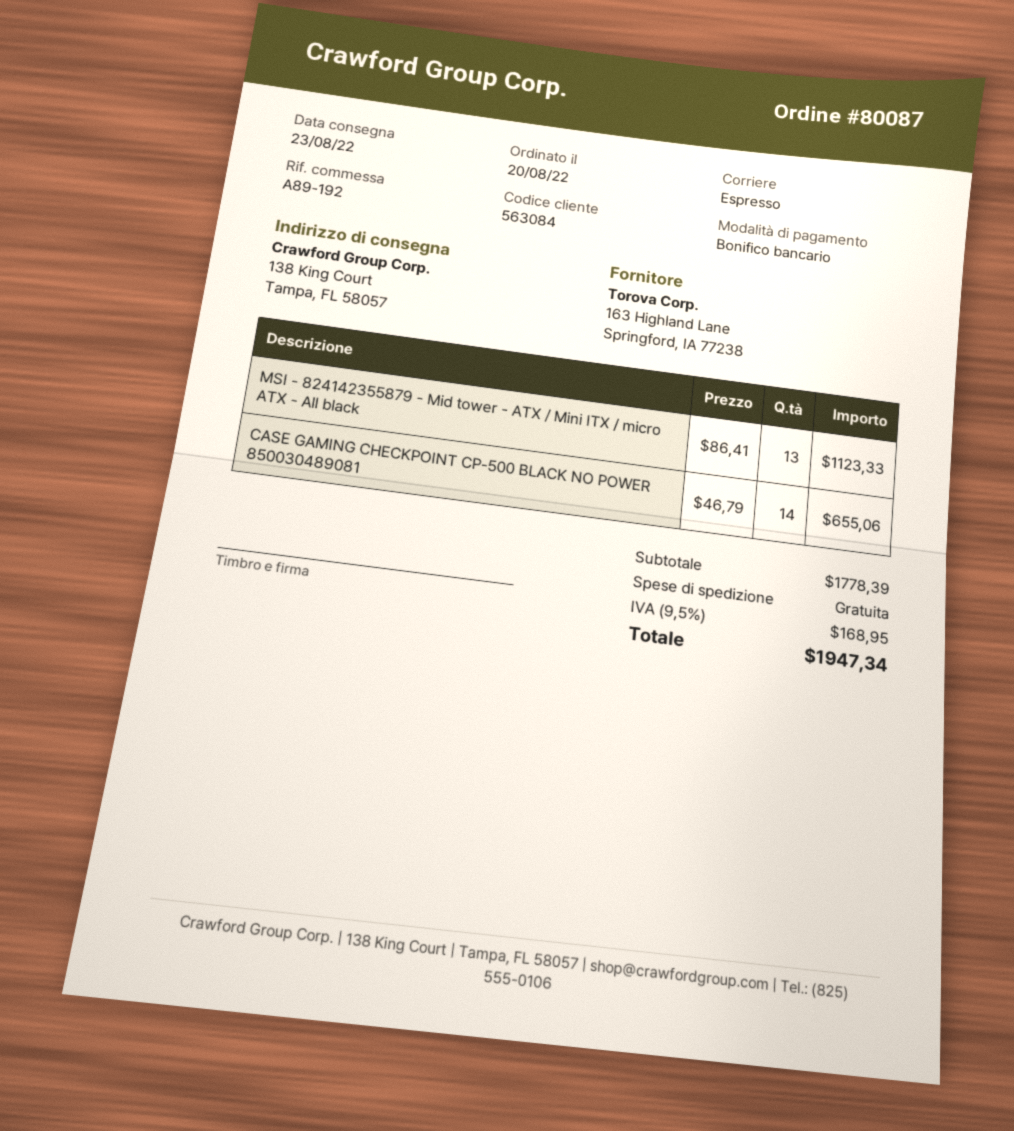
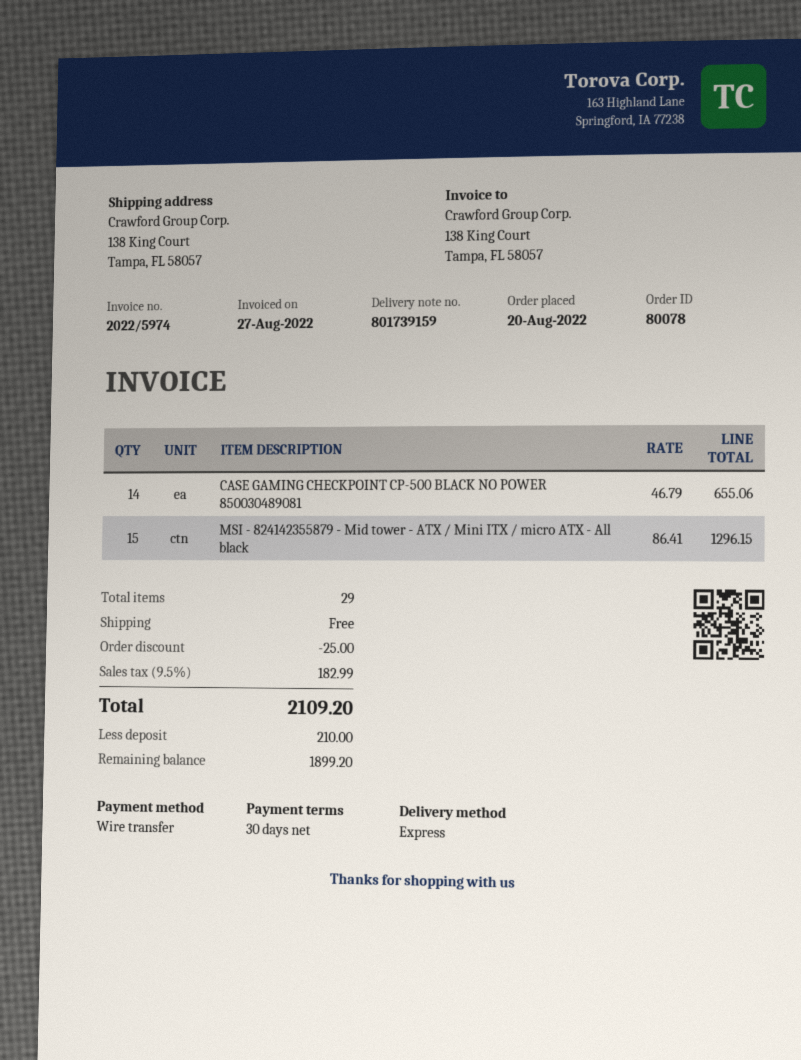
order number: 80087 -> 80078
MSI - 824142355879 - Mid tower - ATX / Mini ITX / micro ATX - All black: 13 x 86.41 = 1123.33 -> 15 x 86.41 = 1296.15
discount: none -> 25.00
tax: 9.5% = 168.95 -> 9.5% = 182.99
total: 1947.34 -> 2109.20

